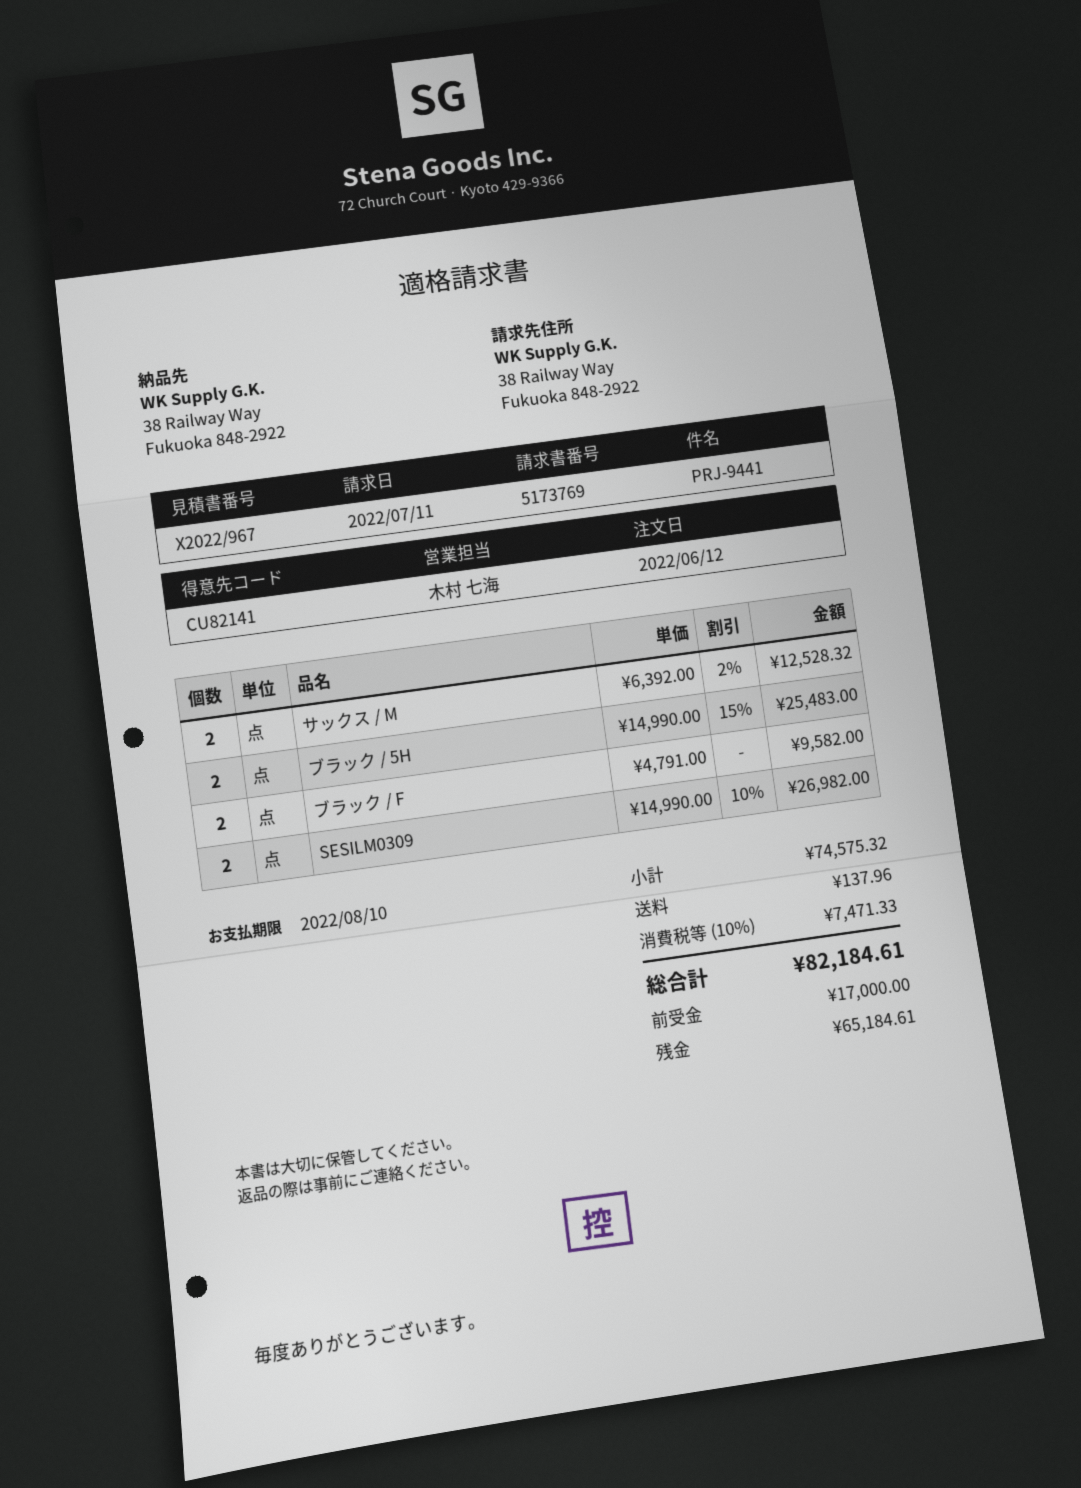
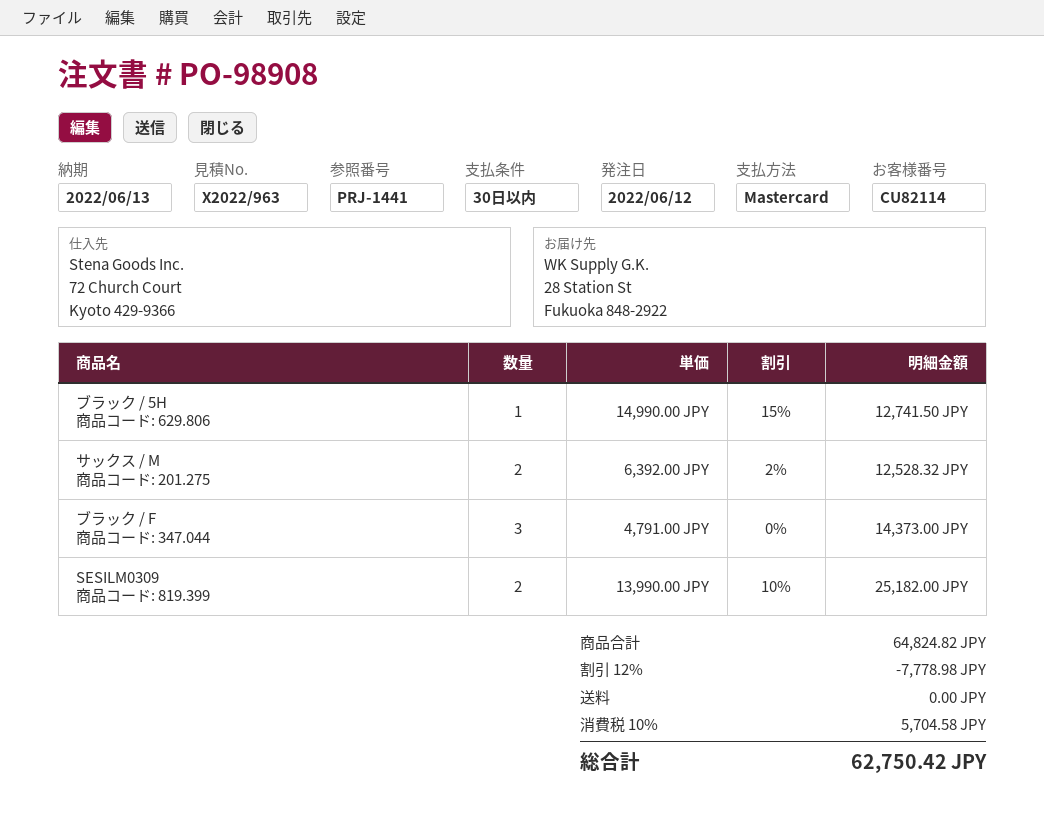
quote number: X2022/967 -> X2022/963
customer number: CU82141 -> CU82114
reference: PRJ-9441 -> PRJ-1441
ship to: 38 Railway Way, Fukuoka 848-2922 -> 28 Station St, Fukuoka 848-2922
ブラック / 5H: 2 x 14990.00 - 15% = 25483.00 -> 1 x 14990.00 - 15% = 12741.50
ブラック / F: 2 x 4791.00 = 9582.00 -> 3 x 4791.00 = 14373.00
SESILM0309: 2 x 14990.00 - 10% = 26982.00 -> 2 x 13990.00 - 10% = 25182.00
subtotal: 74575.32 -> 64824.82
discount: none -> 12% = 7778.98
shipping: 137.96 -> 0.00
tax: 10% = 7471.33 -> 10% = 5704.58
total: 82184.61 -> 62750.42

